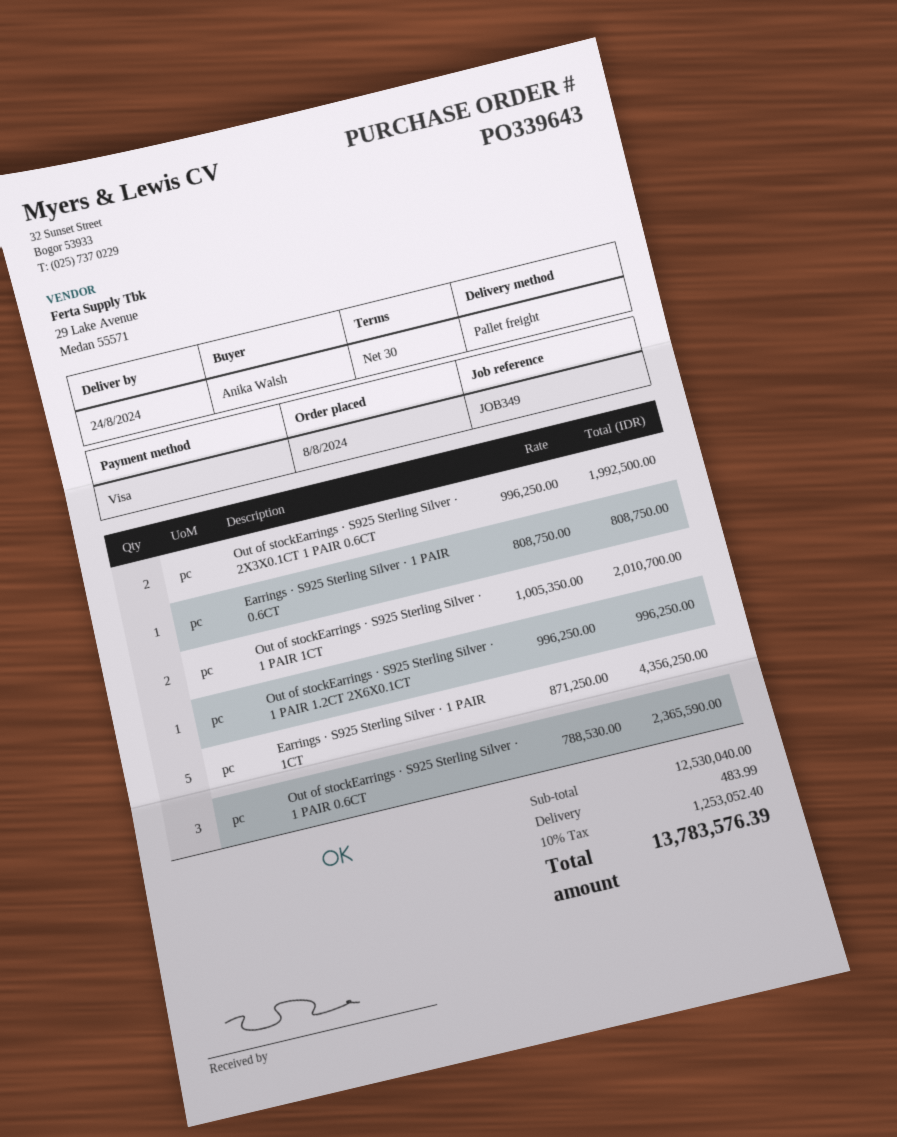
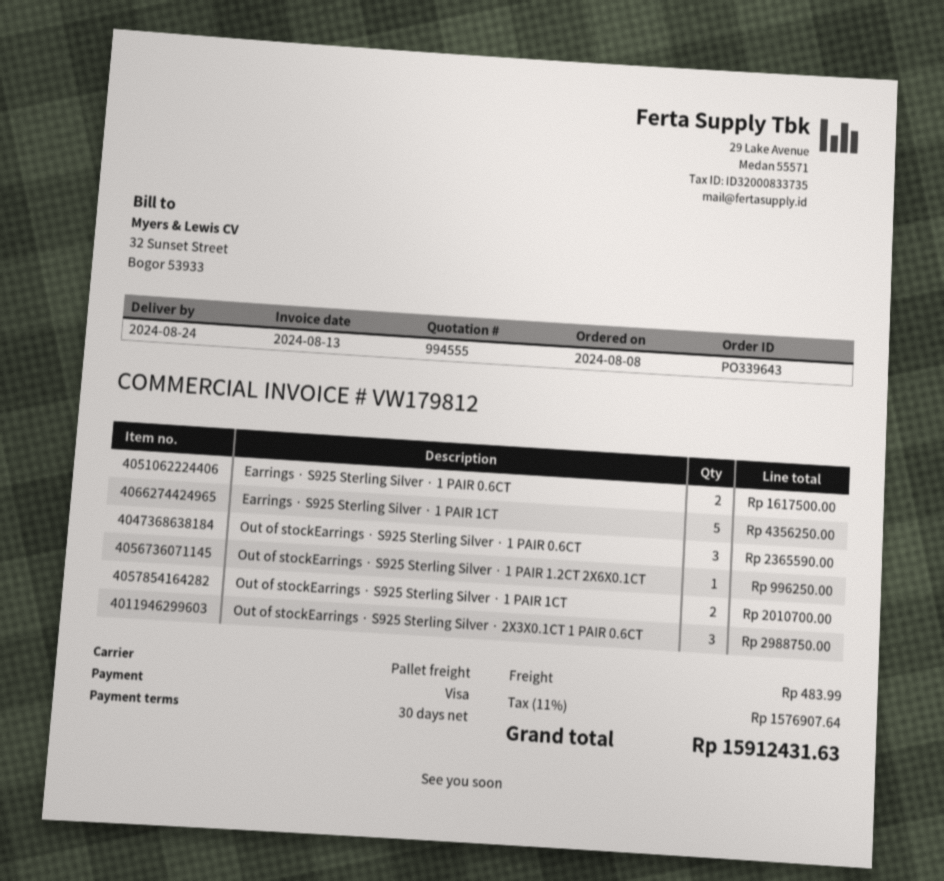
Out of stockEarrings · S925 Sterling Silver · 2X3X0.1CT 1 PAIR 0.6CT: 2 for 1992500.00 -> 3 for 2988750.00
Earrings · S925 Sterling Silver · 1 PAIR 0.6CT: 1 for 808750.00 -> 2 for 1617500.00
tax: 10% = 1253052.40 -> 11% = 1576907.64
total: 13783576.39 -> 15912431.63

